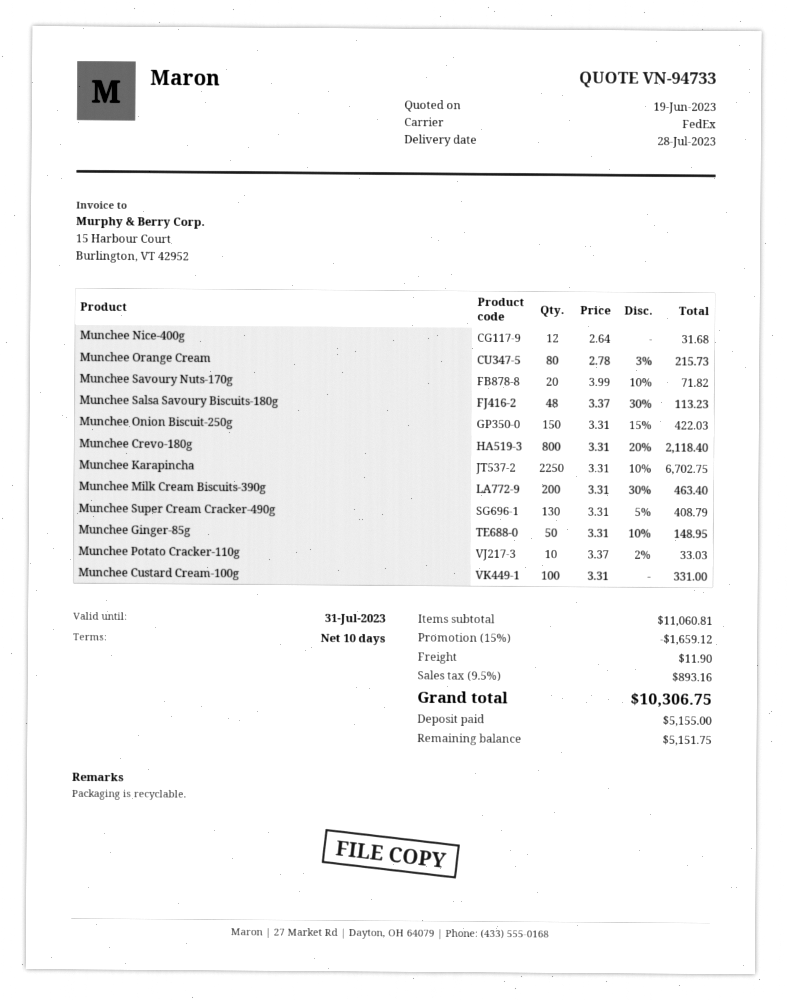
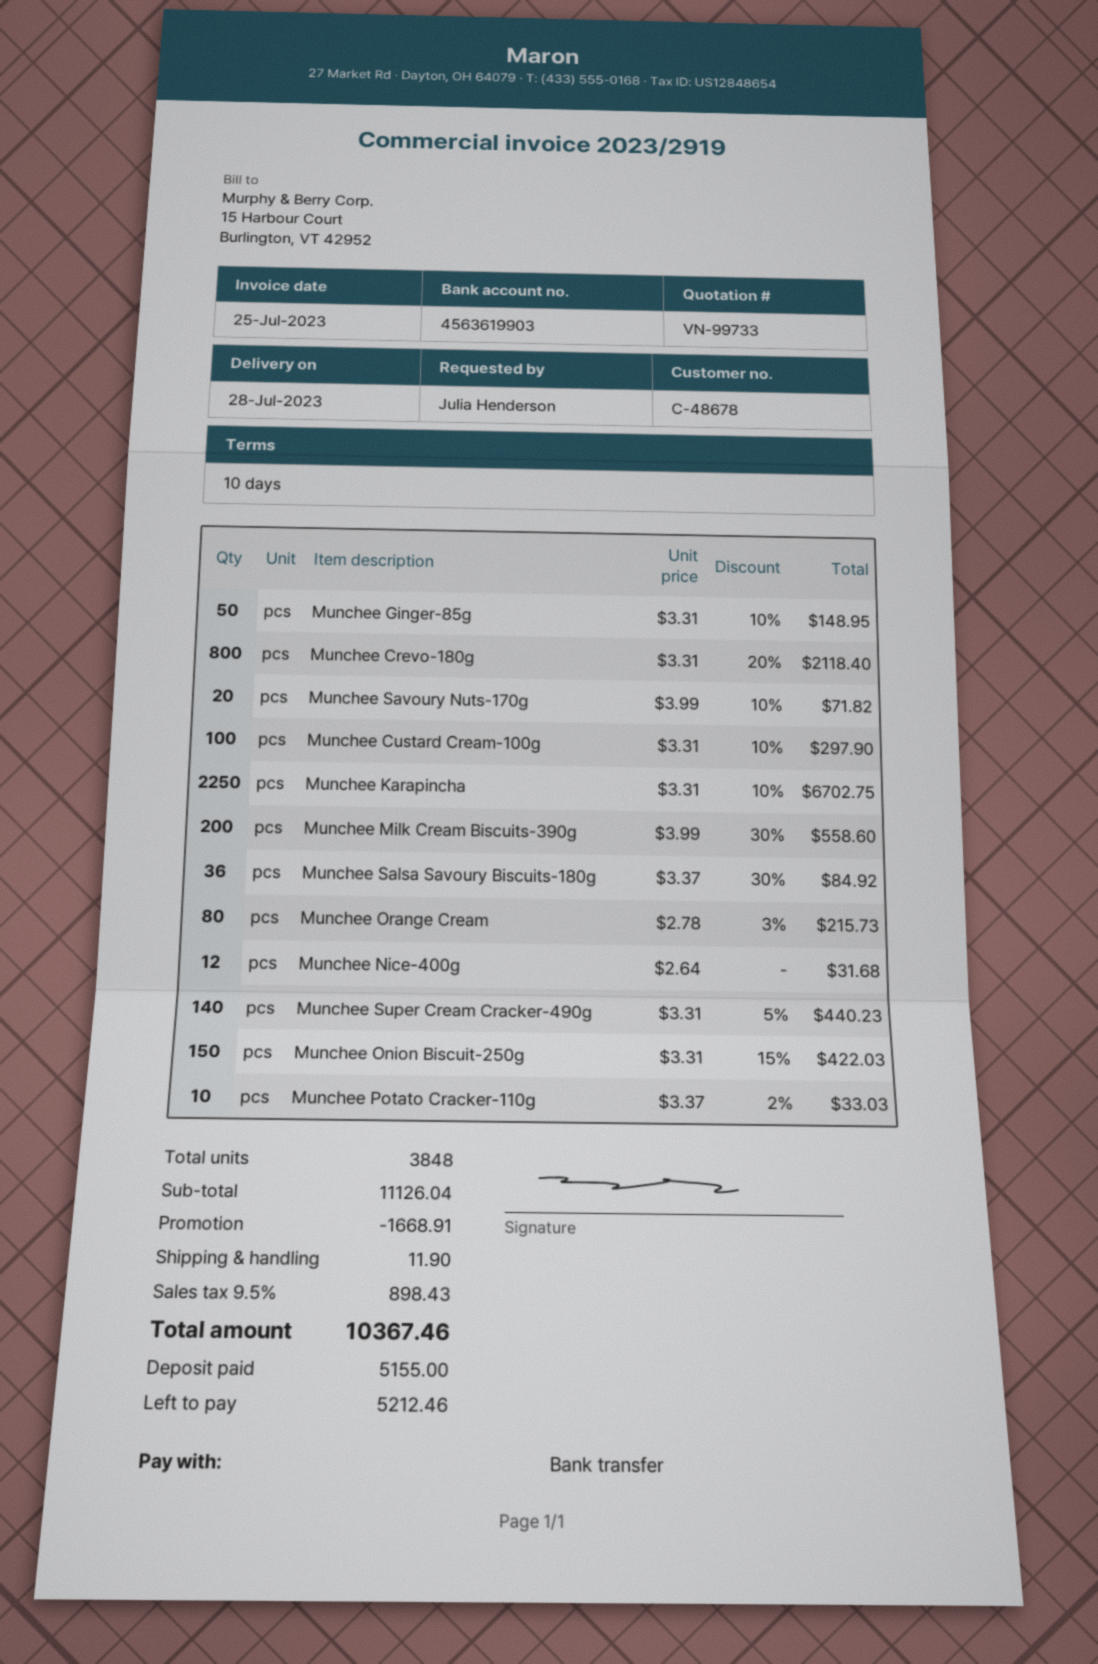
quote number: VN-94733 -> VN-99733
Munchee Salsa Savoury Biscuits-180g: 48 x 3.37 - 30% = 113.23 -> 36 x 3.37 - 30% = 84.92
Munchee Milk Cream Biscuits-390g: 200 x 3.31 - 30% = 463.40 -> 200 x 3.99 - 30% = 558.60
Munchee Super Cream Cracker-490g: 130 x 3.31 - 5% = 408.79 -> 140 x 3.31 - 5% = 440.23
Munchee Custard Cream-100g: 100 x 3.31 = 331.00 -> 100 x 3.31 - 10% = 297.90
subtotal: 11060.81 -> 11126.04
discount: 1659.12 -> 1668.91
tax: 9.5% = 893.16 -> 9.5% = 898.43
total: 10306.75 -> 10367.46
balance: 5151.75 -> 5212.46

